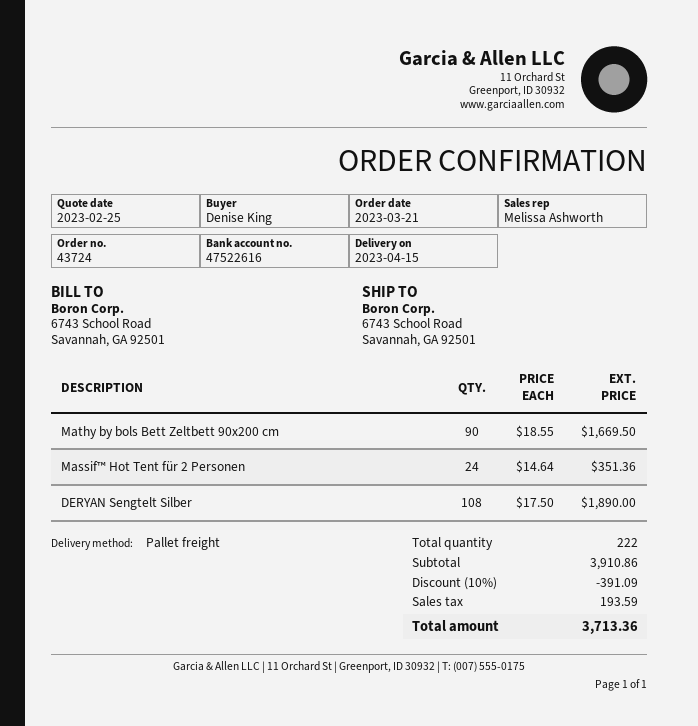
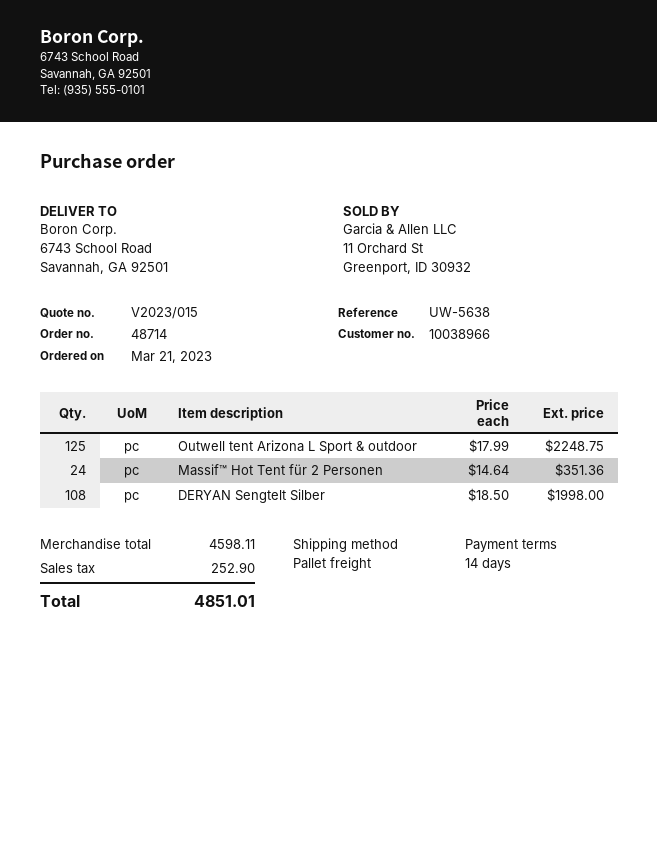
order number: 43724 -> 48714
Mathy by bols Bett Zeltbett 90x200 cm: 90 x 18.55 = 1669.50 -> none
DERYAN Sengtelt Silber: 108 x 17.50 = 1890.00 -> 108 x 18.50 = 1998.00
Outwell tent Arizona L Sport & outdoor: none -> 125 x 17.99 = 2248.75
subtotal: 3910.86 -> 4598.11
discount: 10% = 391.09 -> none
tax: 193.59 -> 252.90
total: 3713.36 -> 4851.01

